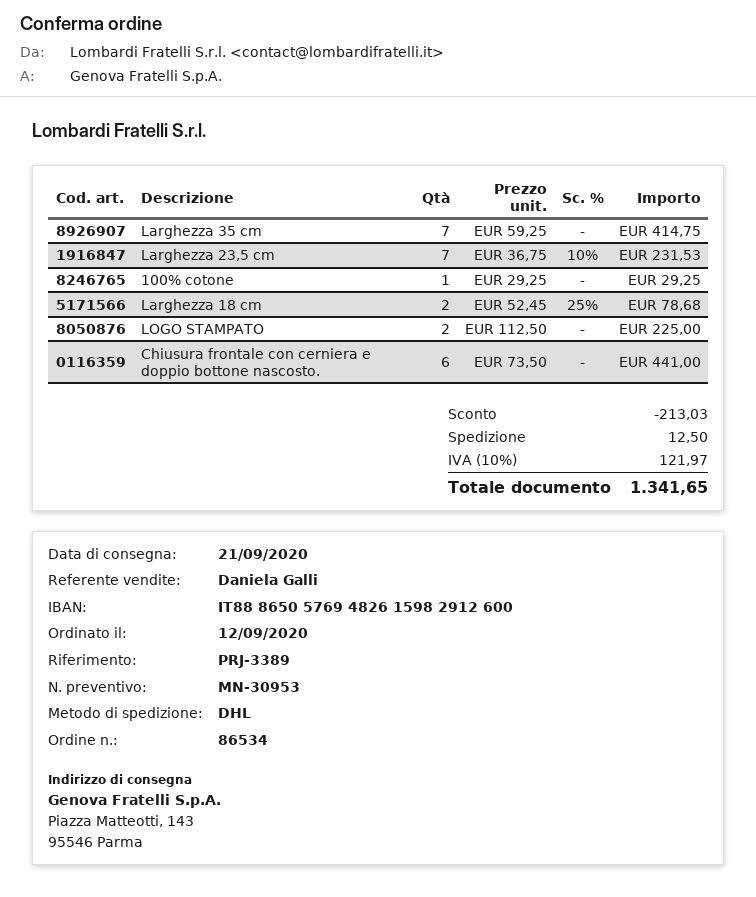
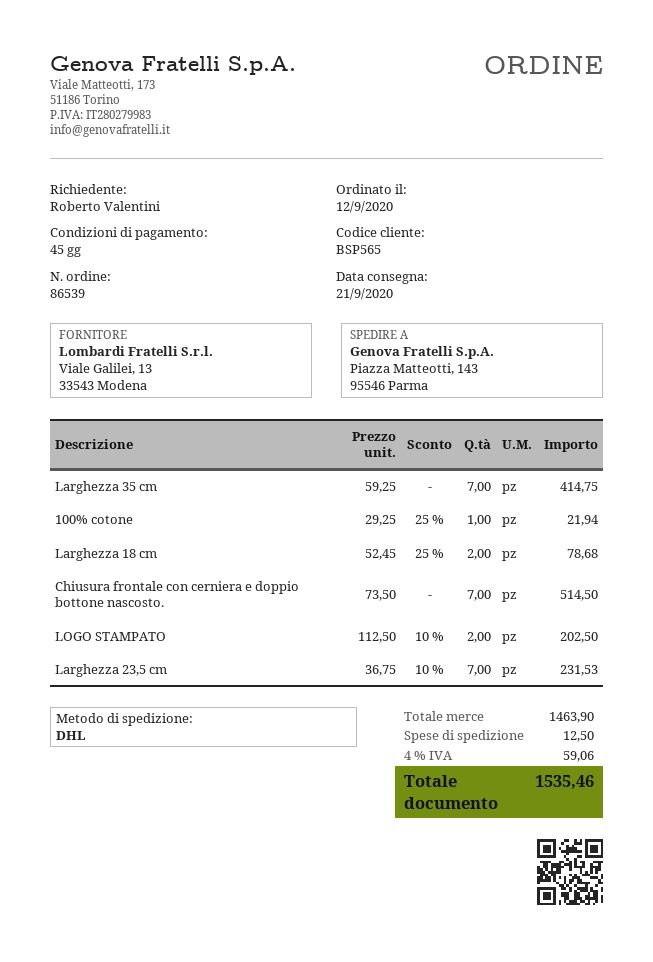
order number: 86534 -> 86539
100% cotone: 1 x 29.25 = 29.25 -> 1 x 29.25 - 25% = 21.94
LOGO STAMPATO: 2 x 112.50 = 225.00 -> 2 x 112.50 - 10% = 202.50
Chiusura frontale con cerniera e doppio bottone nascosto.: 6 x 73.50 = 441.00 -> 7 x 73.50 = 514.50
discount: 213.03 -> none
tax: 10% = 121.97 -> 4% = 59.06
total: 1341.65 -> 1535.46

